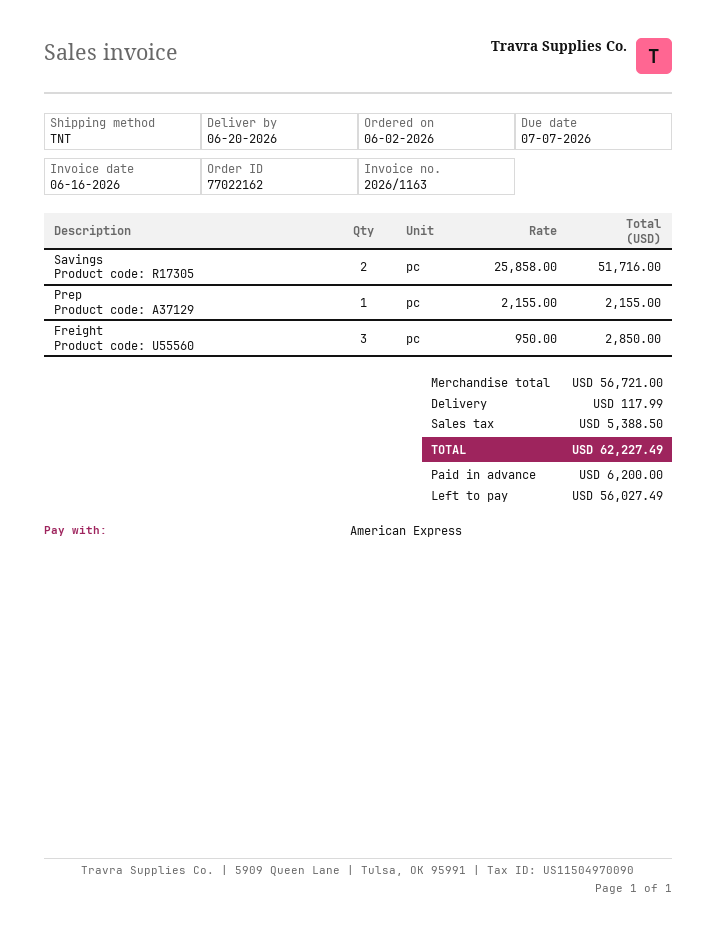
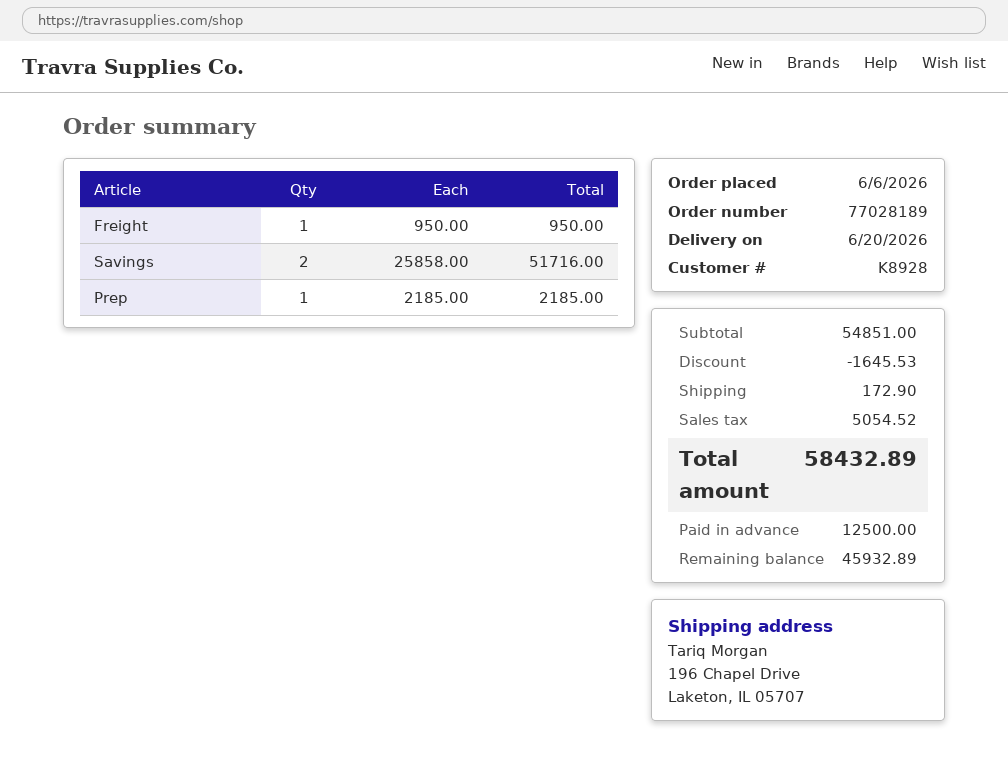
order number: 77022162 -> 77028189
order date: 2026-06-02 -> 2026-06-06
Prep: 1 x 2155.00 = 2155.00 -> 1 x 2185.00 = 2185.00
Freight: 3 x 950.00 = 2850.00 -> 1 x 950.00 = 950.00
subtotal: 56721.00 -> 54851.00
discount: none -> 1645.53
shipping: 117.99 -> 172.90
tax: 5388.50 -> 5054.52
total: 62227.49 -> 58432.89
deposit: 6200.00 -> 12500.00
balance: 56027.49 -> 45932.89

